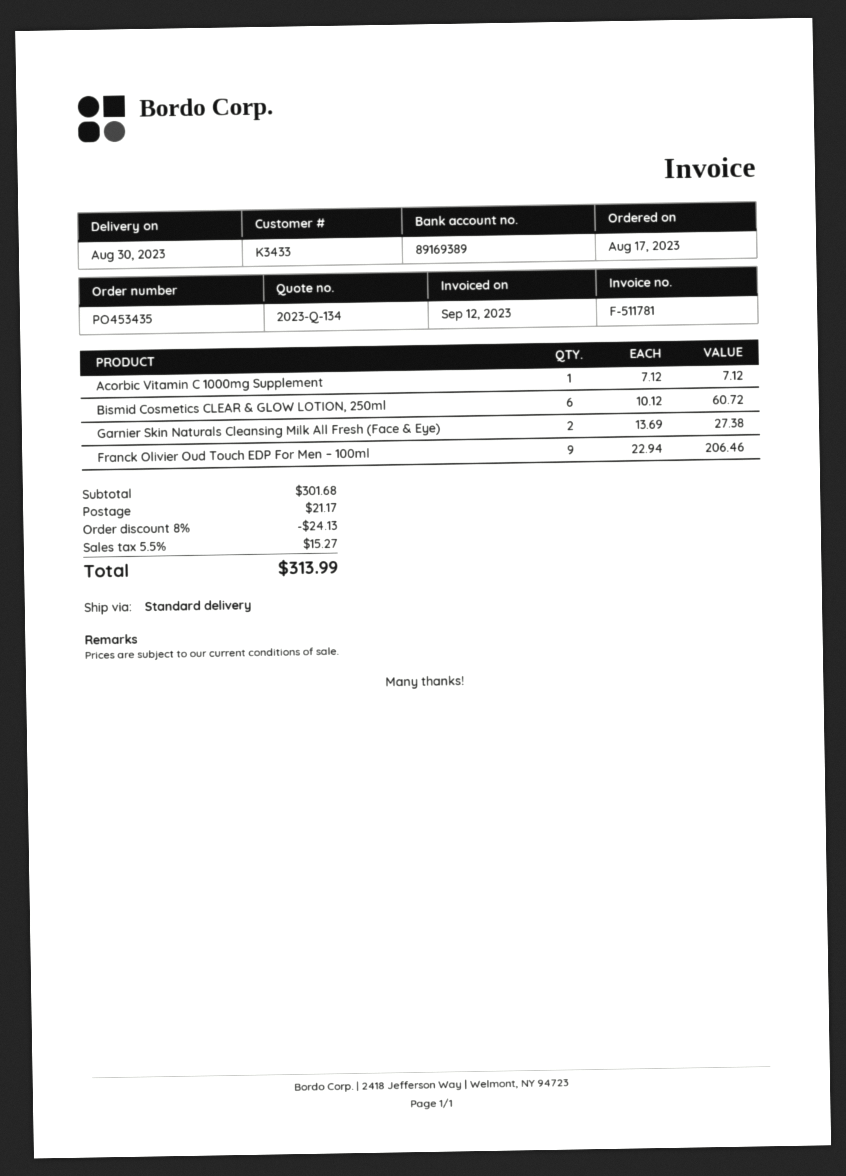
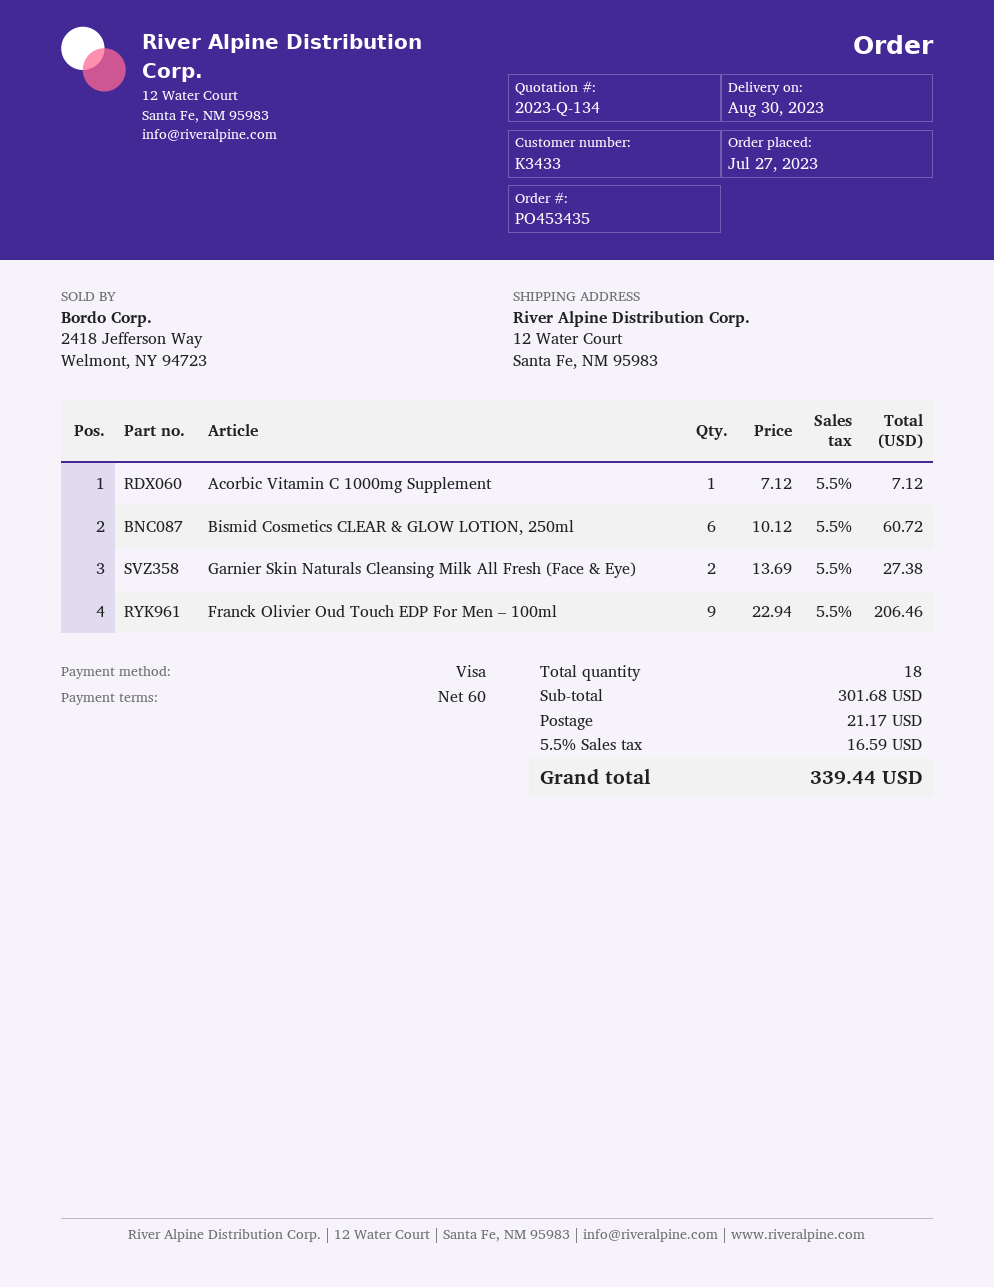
order date: 2023-08-17 -> 2023-07-27
discount: 8% = 24.13 -> none
tax: 5.5% = 15.27 -> 5.5% = 16.59
total: 313.99 -> 339.44

